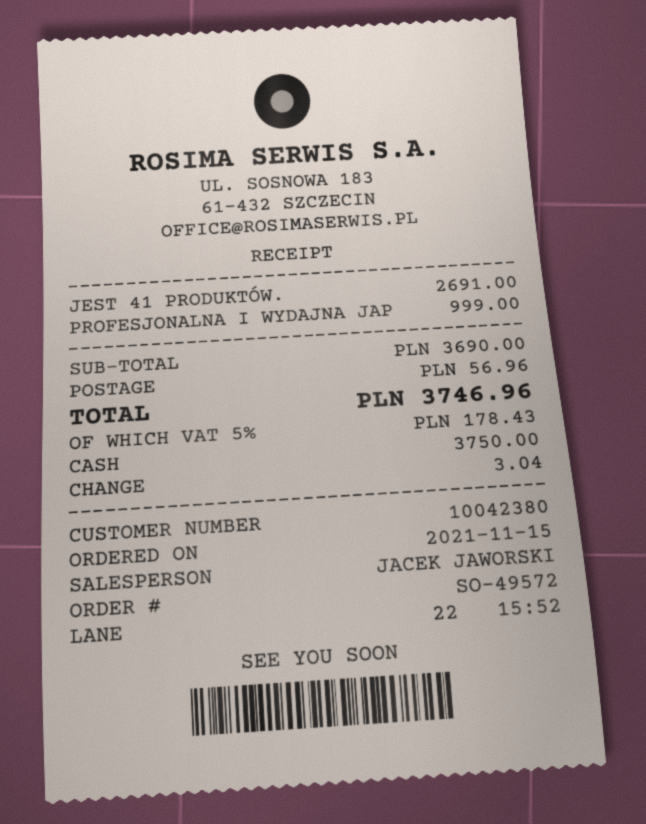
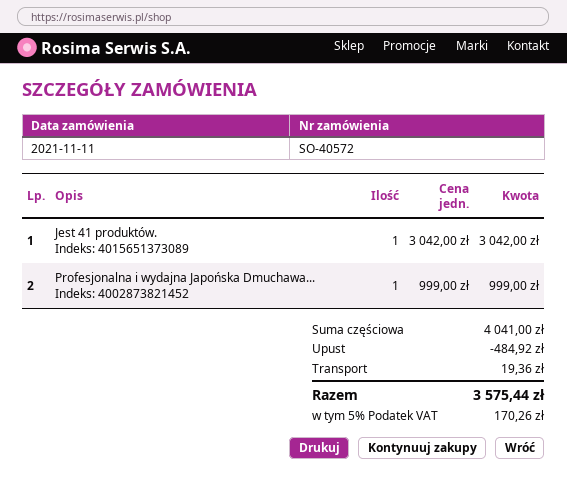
order number: SO-49572 -> SO-40572
order date: 2021-11-15 -> 2021-11-11
JEST 41 PRODUKTÓW.: 1 x 2691.00 = 2691.00 -> 1 x 3042.00 = 3042.00
subtotal: 3690.00 -> 4041.00
discount: none -> 484.92
shipping: 56.96 -> 19.36
tax: 5% = 178.43 -> 5% = 170.26
total: 3746.96 -> 3575.44

